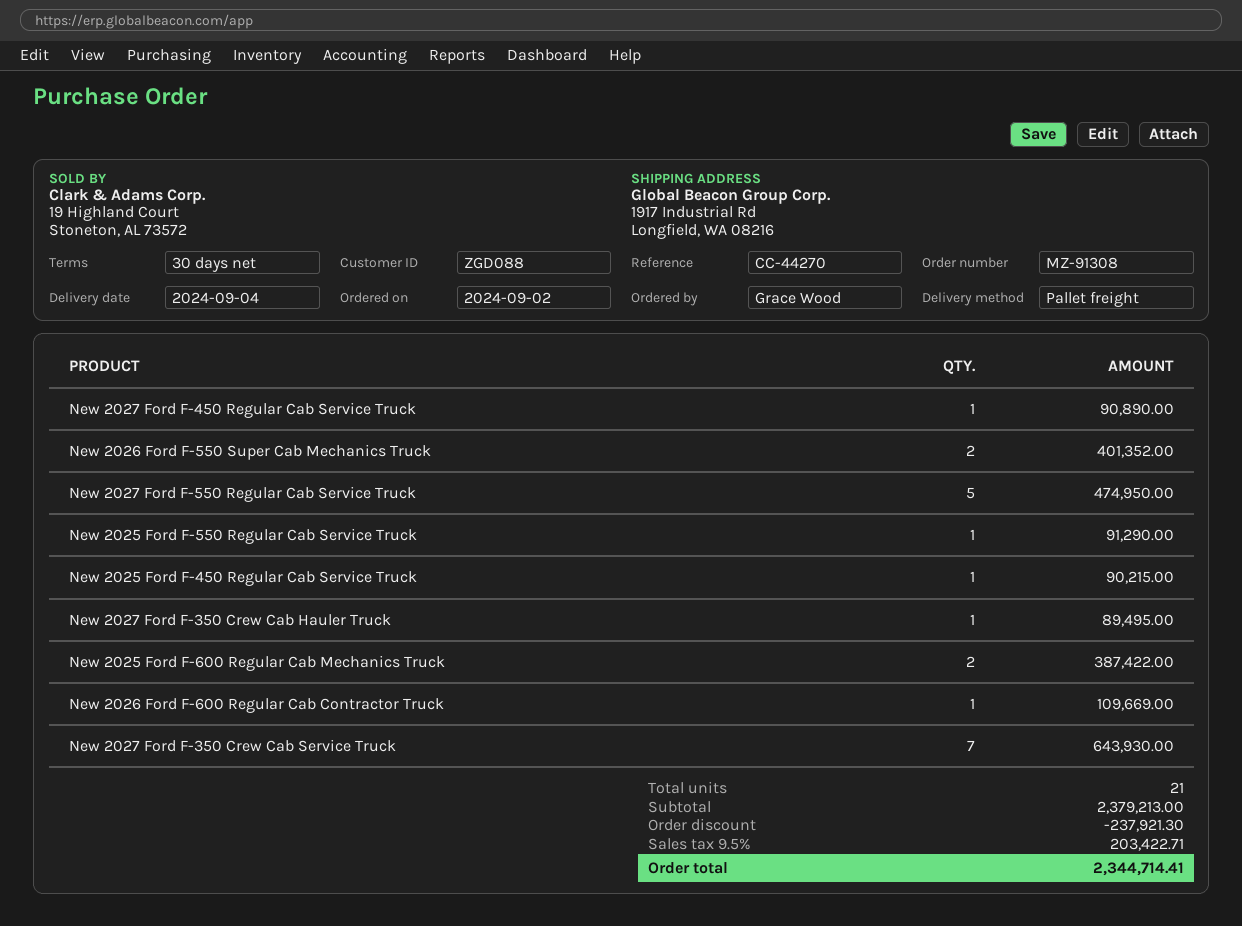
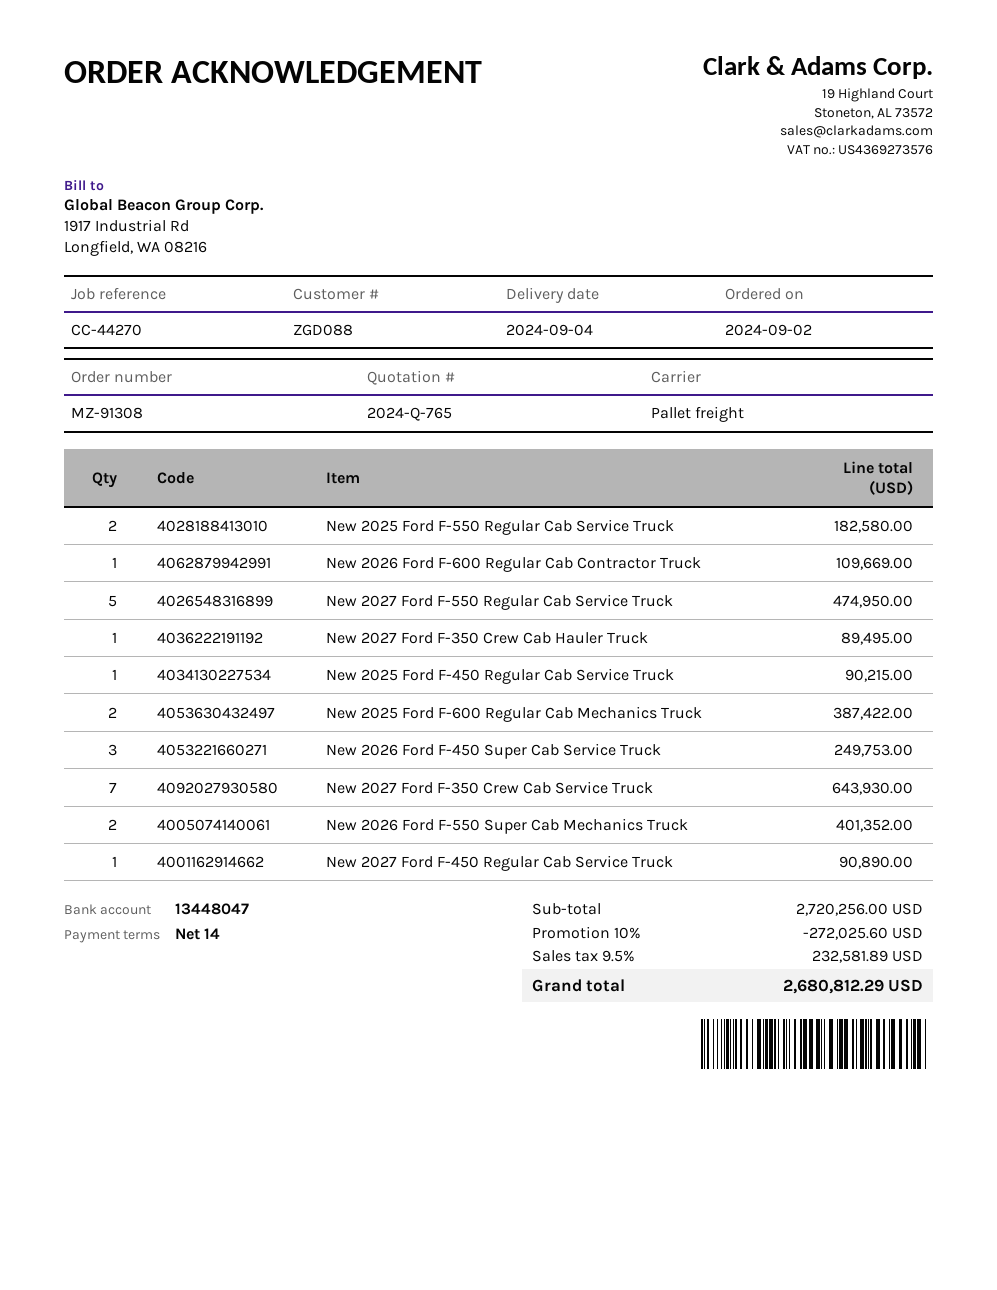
payment terms: 30 days -> 14 days
New 2025 Ford F-550 Regular Cab Service Truck: 1 for 91290.00 -> 2 for 182580.00
New 2026 Ford F-450 Super Cab Service Truck: none -> 3 for 249753.00
subtotal: 2379213.00 -> 2720256.00
discount: 237921.30 -> 272025.60
tax: 9.5% = 203422.71 -> 9.5% = 232581.89
total: 2344714.41 -> 2680812.29

